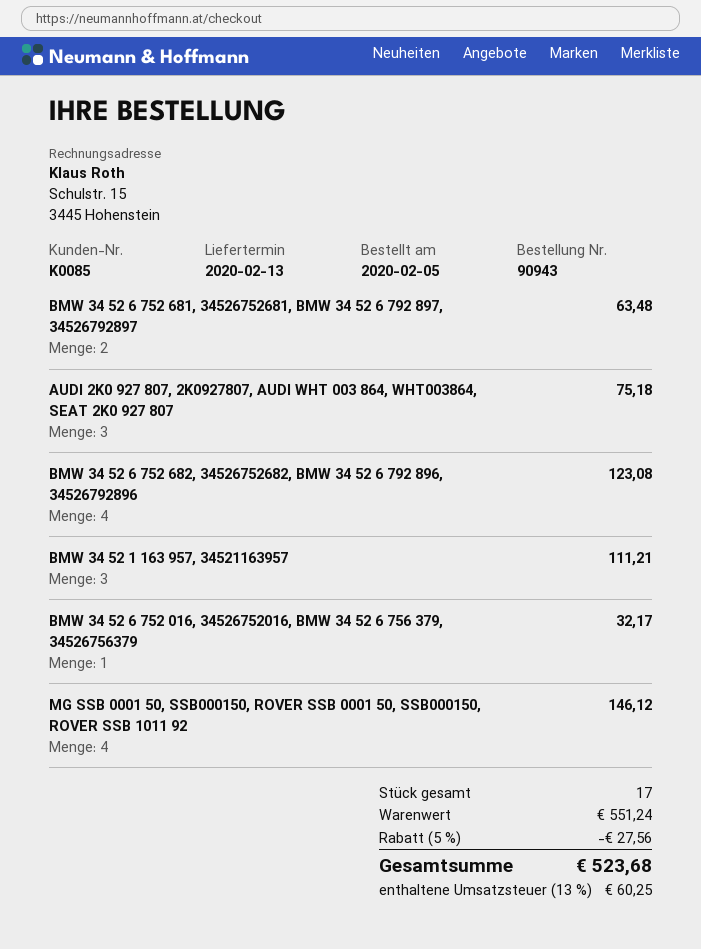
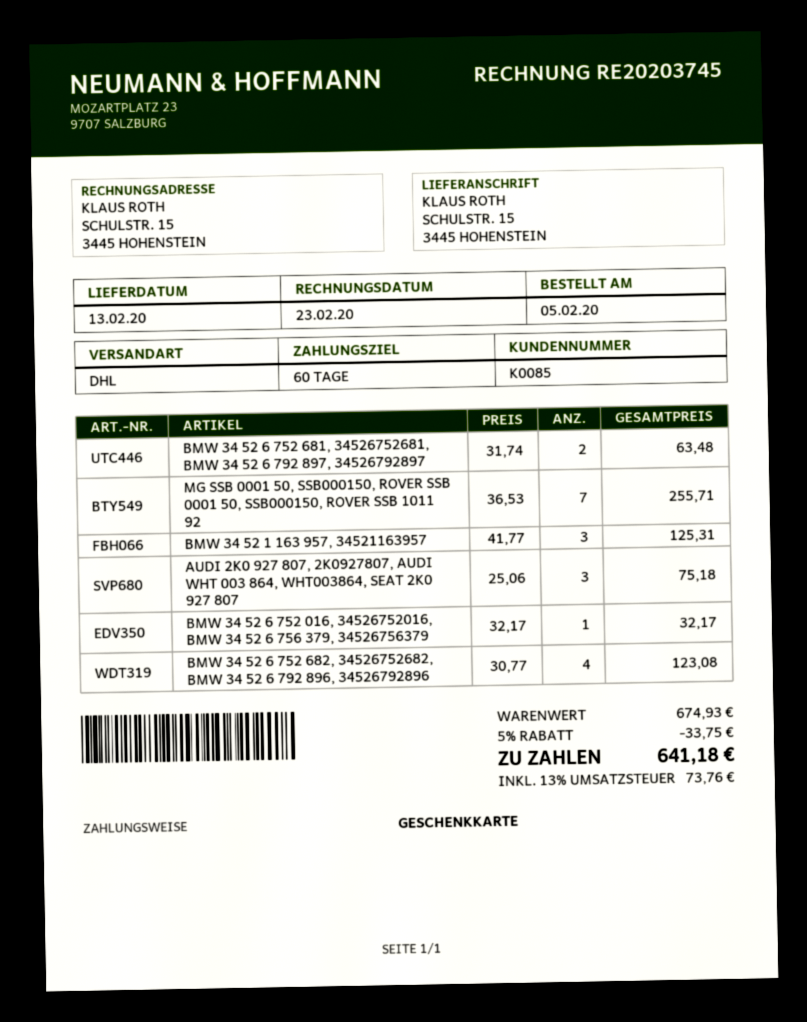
BMW 34 52 1 163 957, 34521163957: 3 for 111.21 -> 3 for 125.31
MG SSB 0001 50, SSB000150, ROVER SSB 0001 50, SSB000150, ROVER SSB 1011 92: 4 for 146.12 -> 7 for 255.71
subtotal: 551.24 -> 674.93
discount: 5% = 27.56 -> 5% = 33.75
tax: 13% = 60.25 -> 13% = 73.76
total: 523.68 -> 641.18

